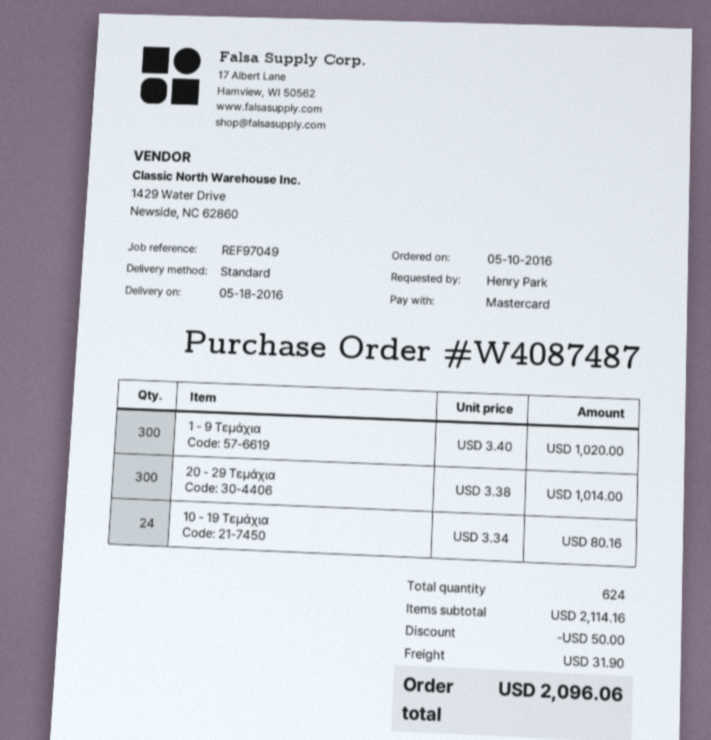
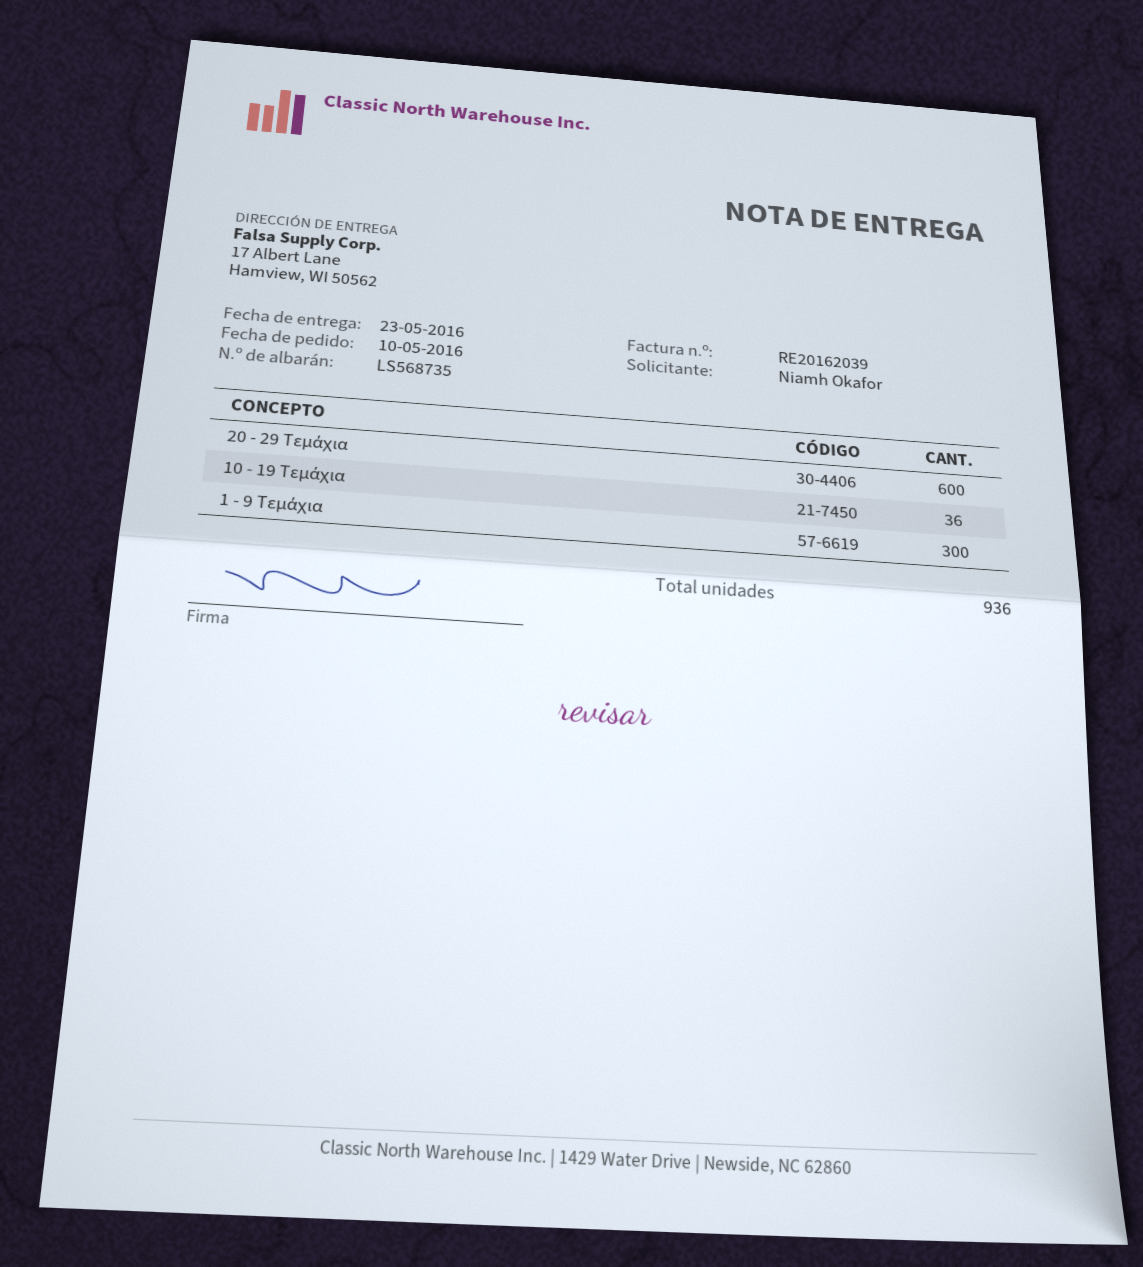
delivery date: 2016-05-18 -> 2016-05-23
ordered by: Henry Park -> Niamh Okafor
20 - 29 Τεμάχια: 300 -> 600
10 - 19 Τεμάχια: 24 -> 36
total quantity: 624 -> 936

